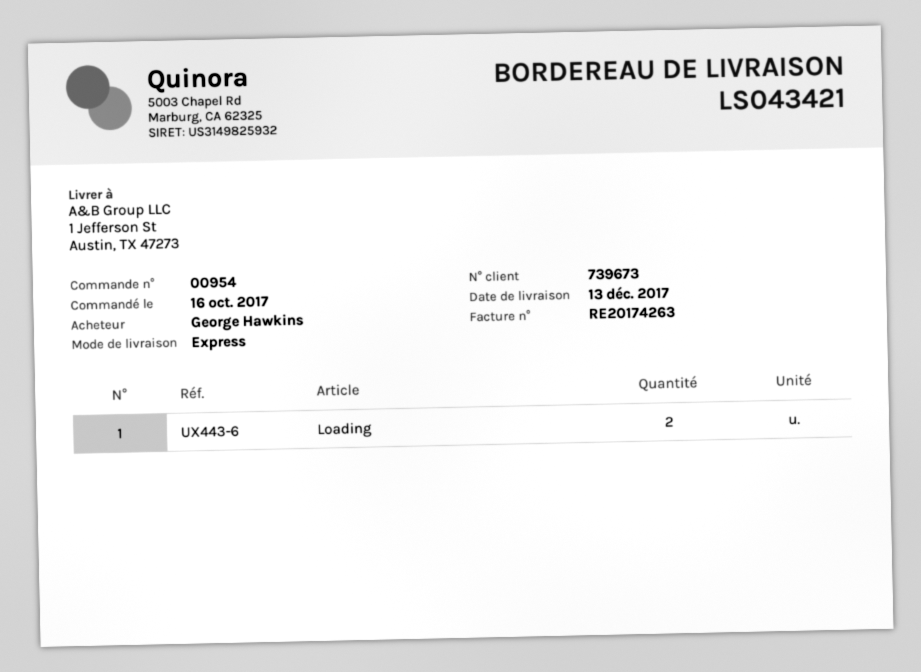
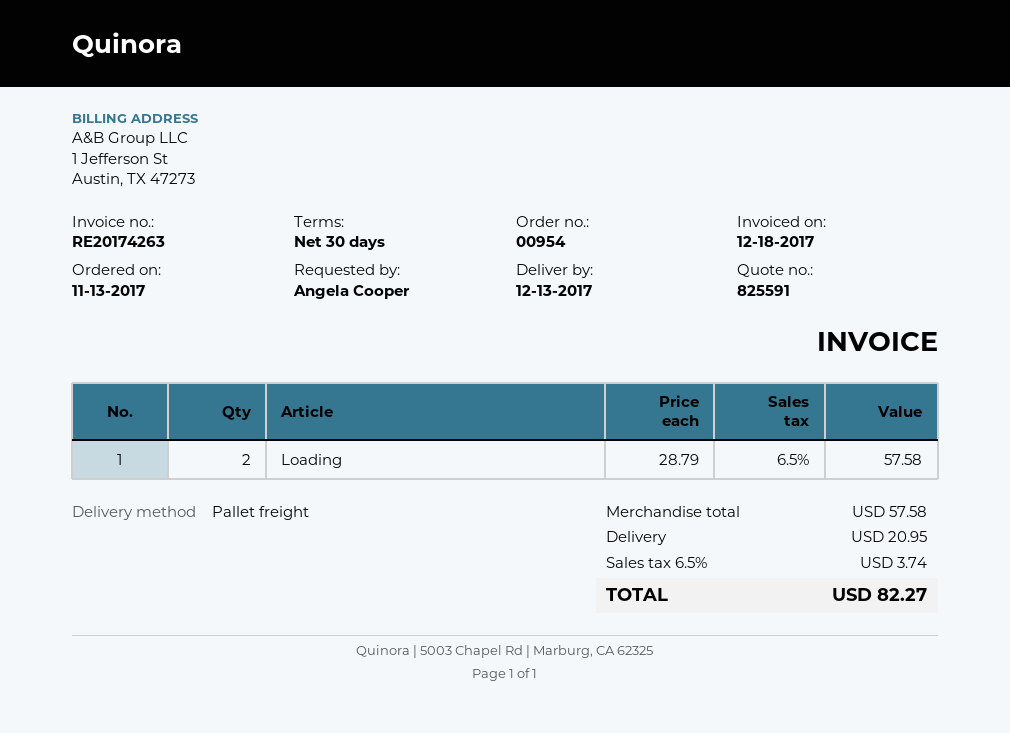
order date: 2017-10-16 -> 2017-11-13
ordered by: George Hawkins -> Angela Cooper
shipping method: express -> pallet freight

